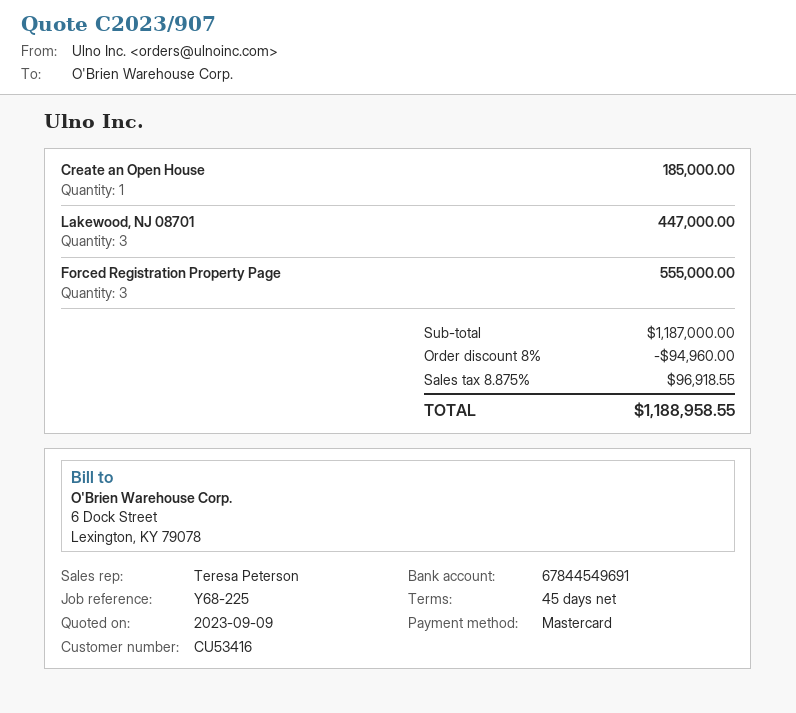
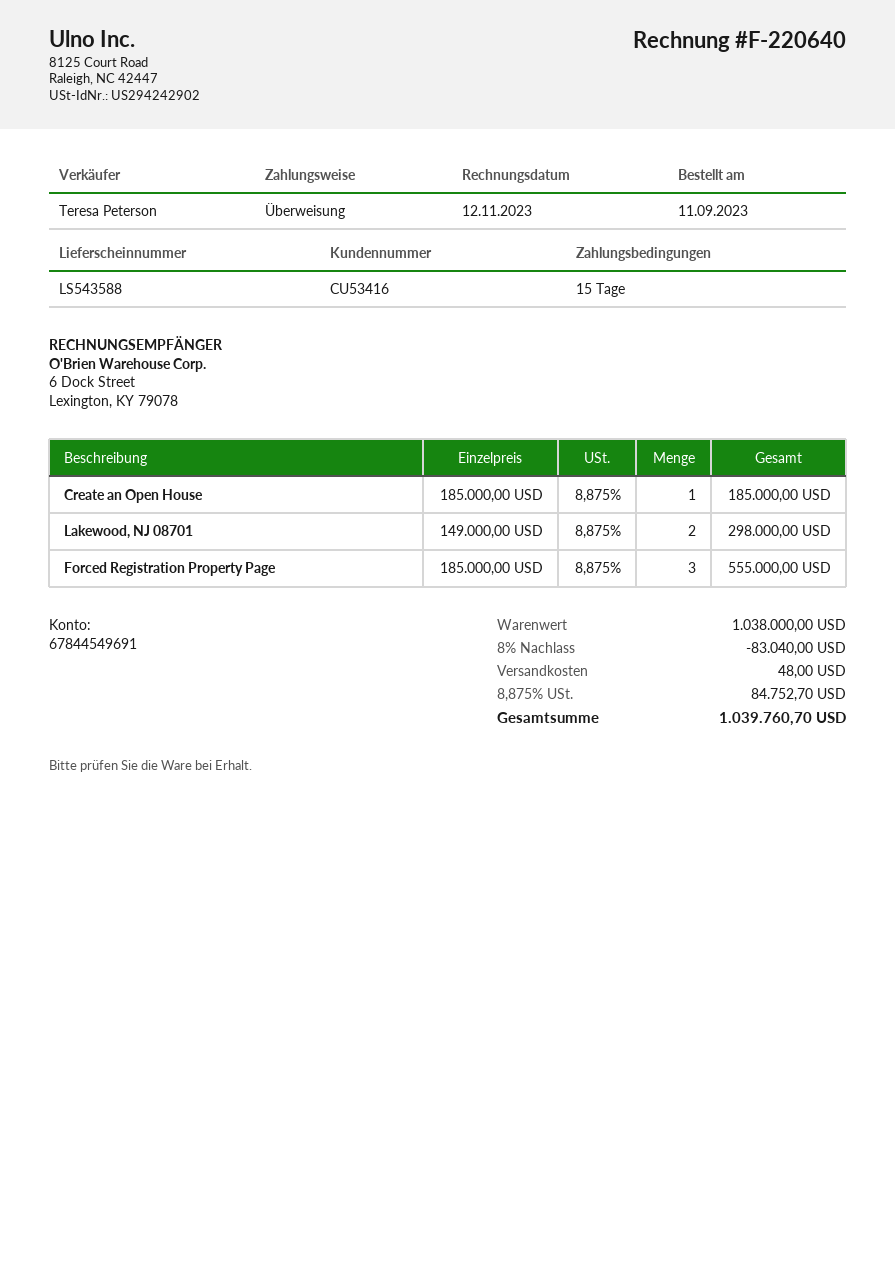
payment terms: 45 days -> 15 days
payment method: Mastercard -> bank transfer
Lakewood, NJ 08701: 3 for 447000.00 -> 2 for 298000.00
subtotal: 1187000.00 -> 1038000.00
discount: 8% = 94960.00 -> 8% = 83040.00
shipping: none -> 48.00
tax: 8.875% = 96918.55 -> 8.875% = 84752.70
total: 1188958.55 -> 1039760.70

